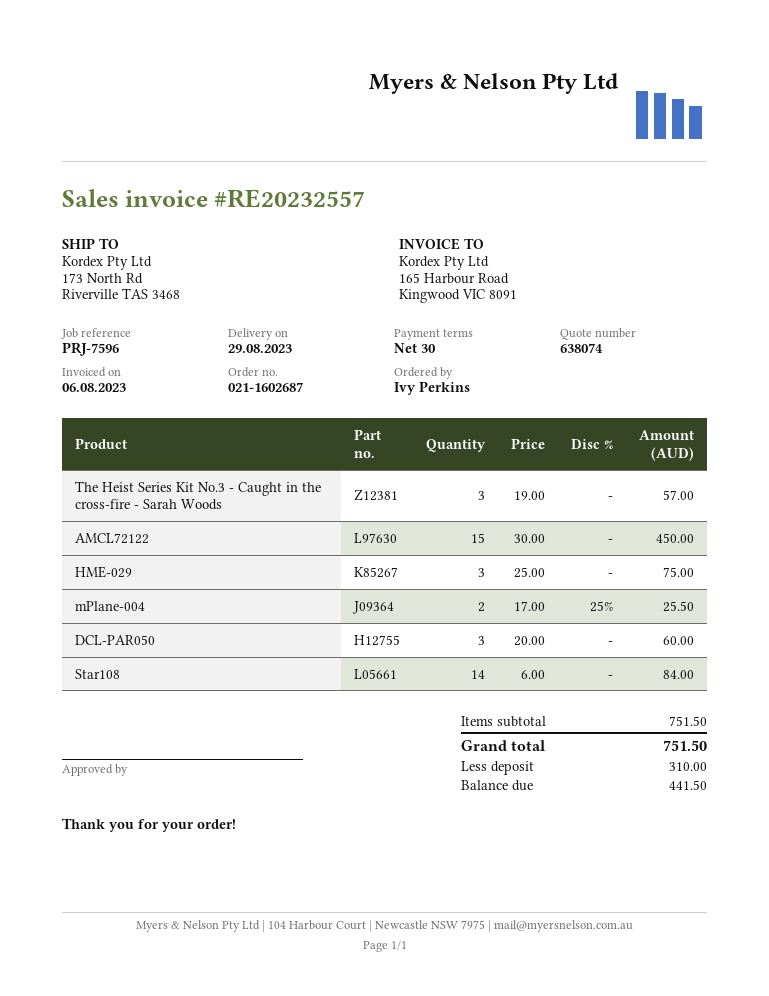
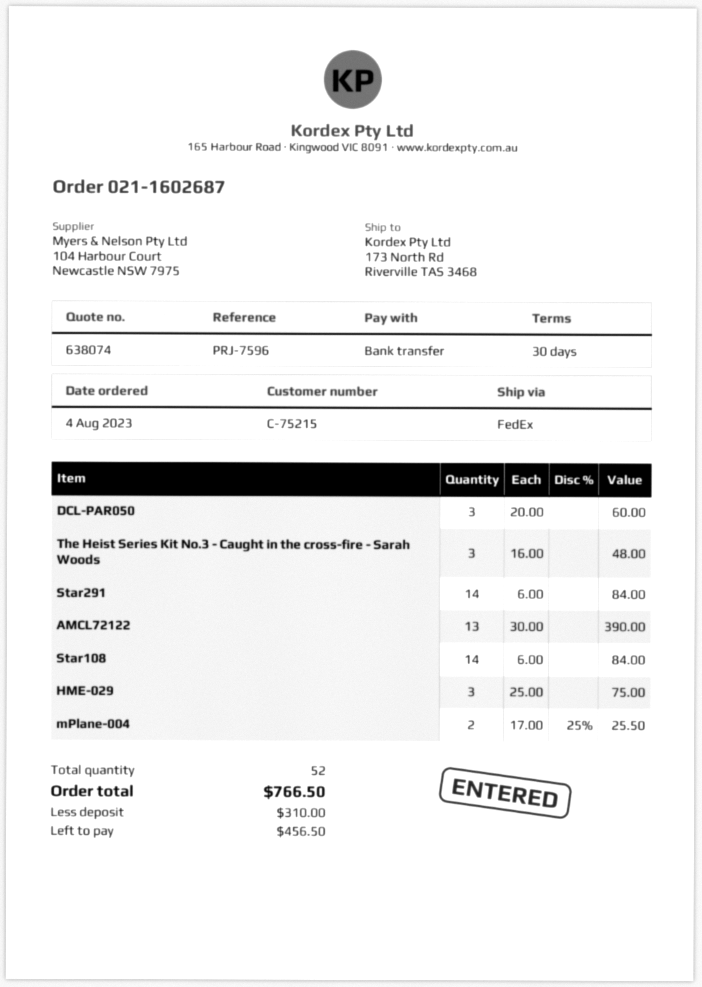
The Heist Series Kit No.3 - Caught in the cross-fire - Sarah Woods: 3 x 19.00 = 57.00 -> 3 x 16.00 = 48.00
AMCL72122: 15 x 30.00 = 450.00 -> 13 x 30.00 = 390.00
Star291: none -> 14 x 6.00 = 84.00
total: 751.50 -> 766.50
balance: 441.50 -> 456.50

